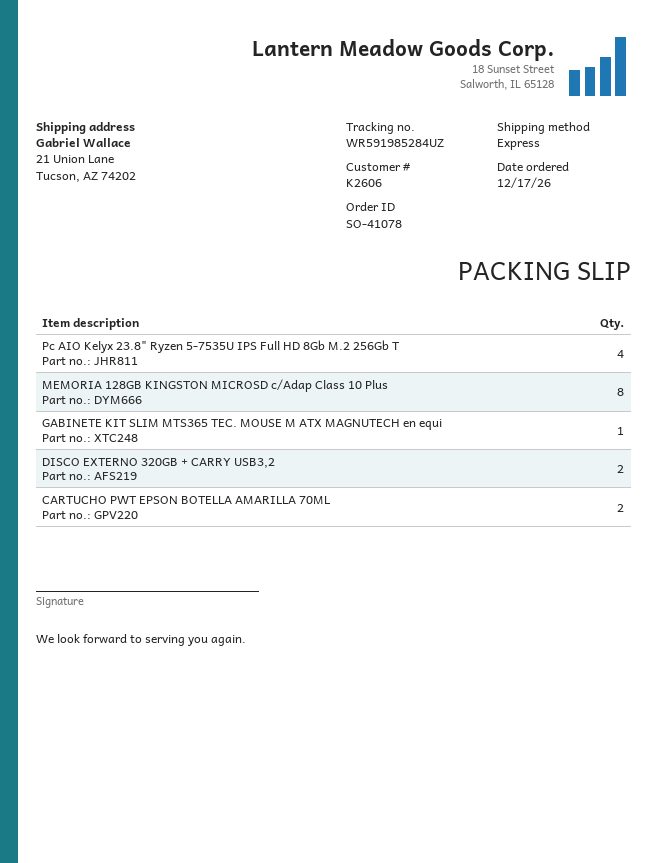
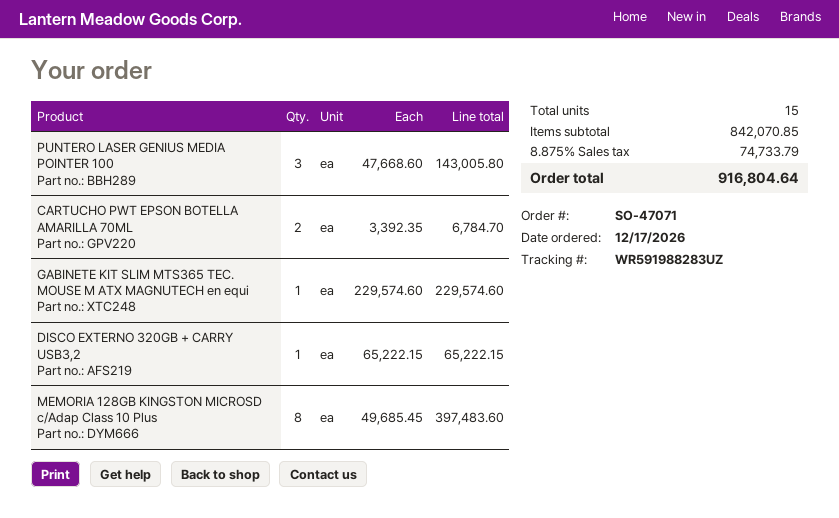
order number: SO-41078 -> SO-47071
tracking number: WR591985284UZ -> WR591988283UZ
Pc AIO Kelyx 23.8" Ryzen 5-7535U IPS Full HD 8Gb M.2 256Gb T: 4 -> none
DISCO EXTERNO 320GB + CARRY USB3,2: 2 -> 1
PUNTERO LASER GENIUS MEDIA POINTER 100: none -> 3

